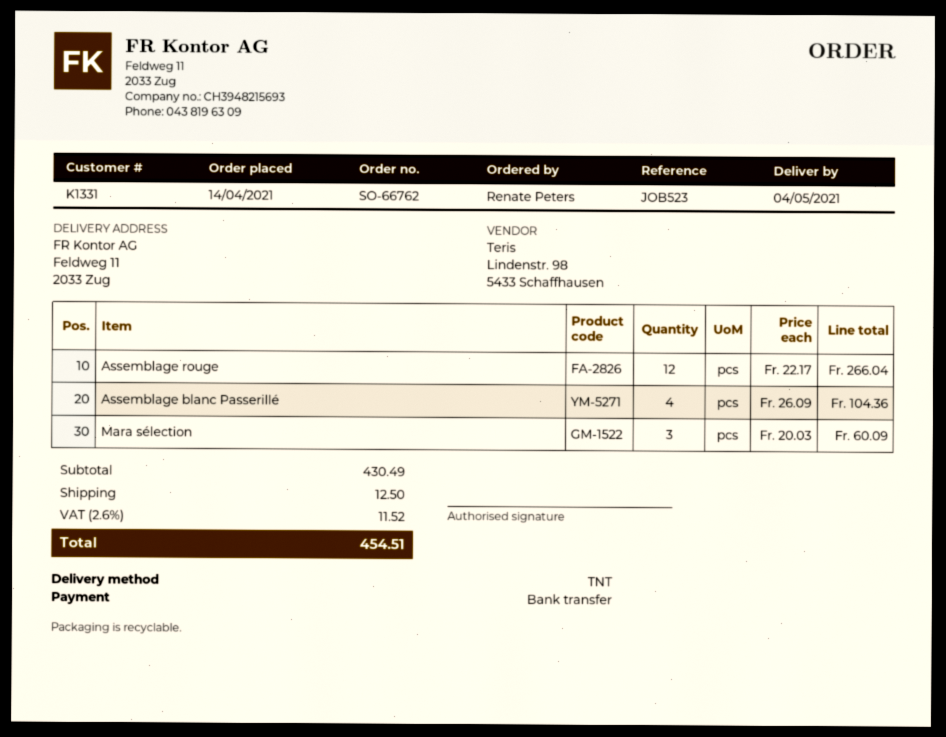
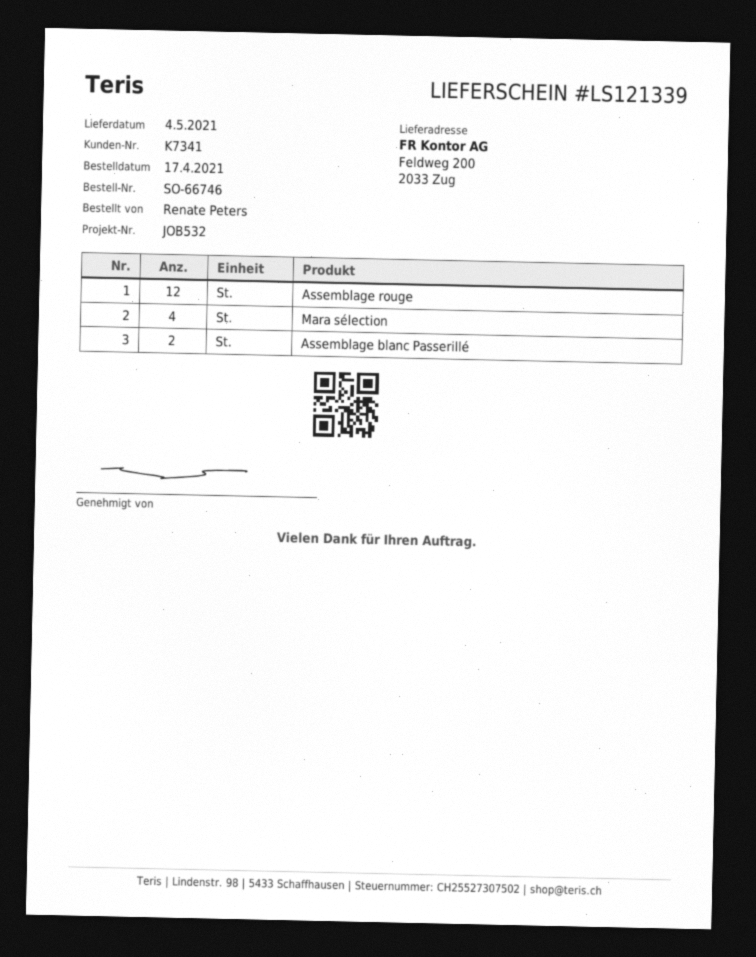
order number: SO-66762 -> SO-66746
order date: 2021-04-14 -> 2021-04-17
customer number: K1331 -> K7341
reference: JOB523 -> JOB532
ship to: Feldweg 11, 2033 Zug -> Feldweg 200, 2033 Zug
Assemblage blanc Passerillé: 4 -> 2
Mara sélection: 3 -> 4

